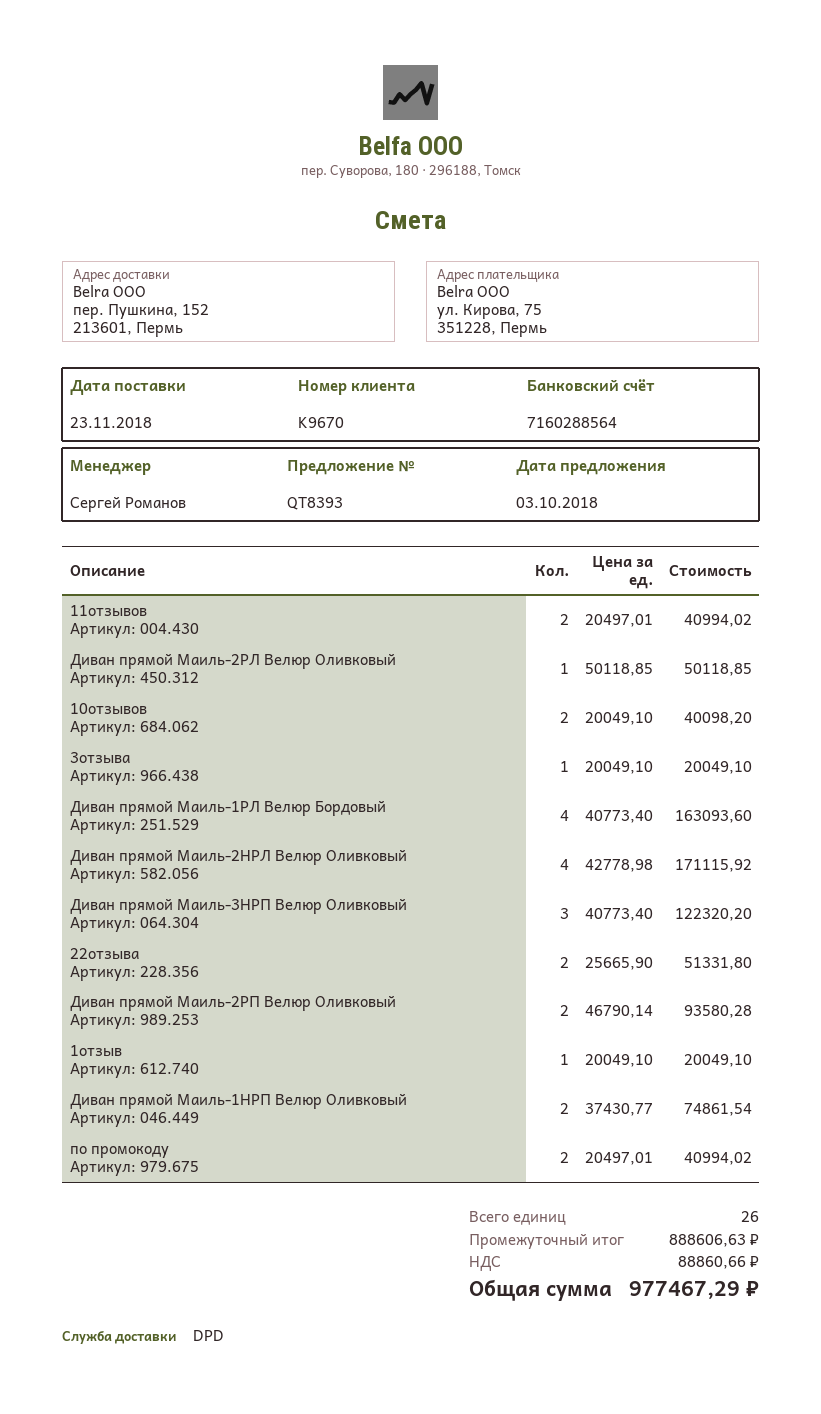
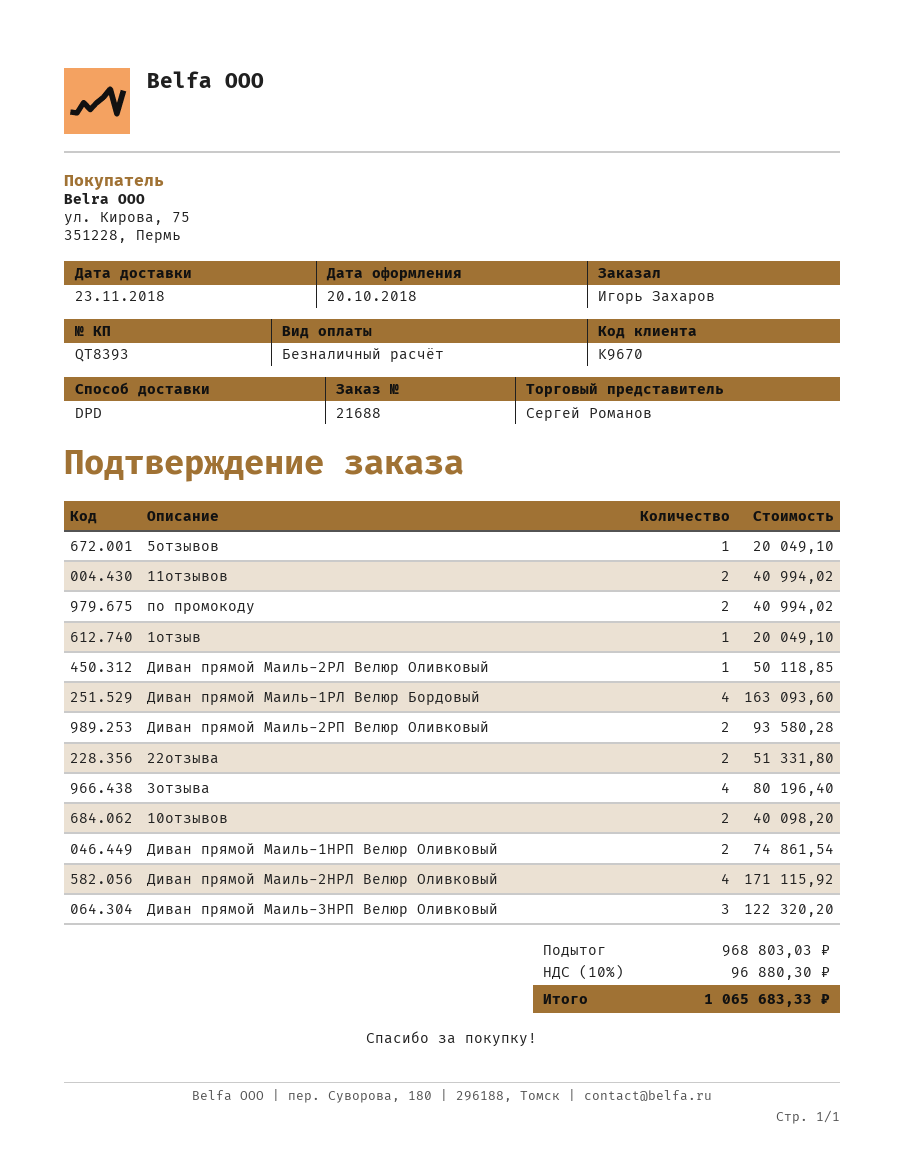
3отзыва: 1 for 20049.10 -> 4 for 80196.40
5отзывов: none -> 1 for 20049.10
subtotal: 888606.63 -> 968803.03
tax: 88860.66 -> 96880.30
total: 977467.29 -> 1065683.33

